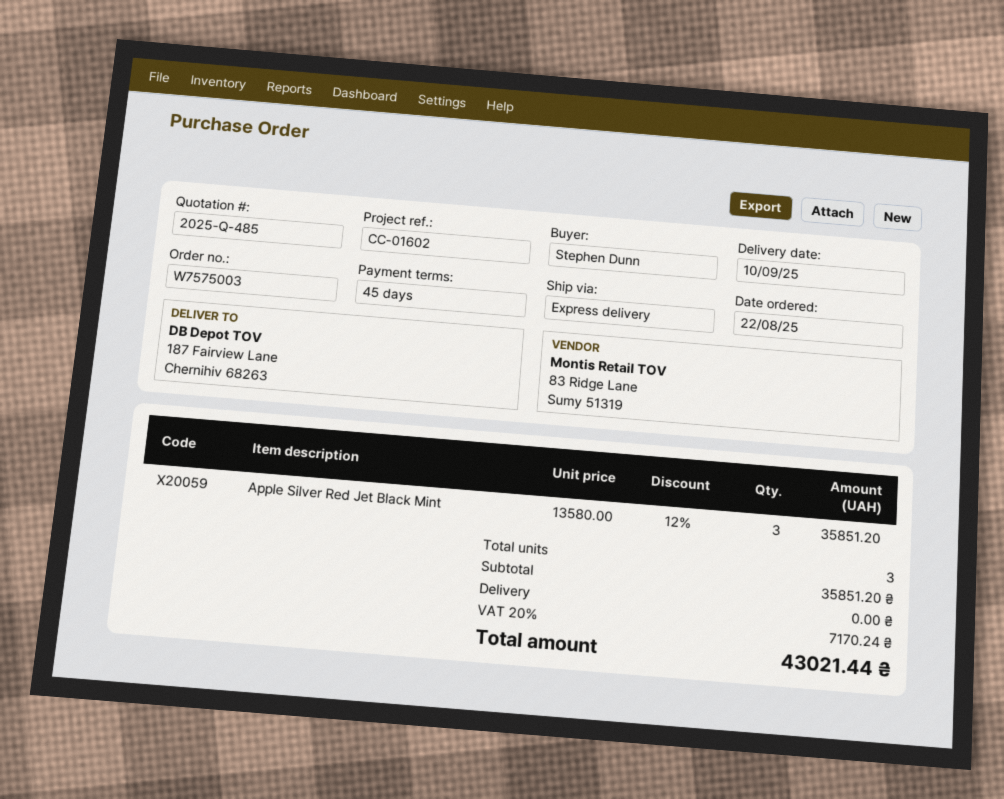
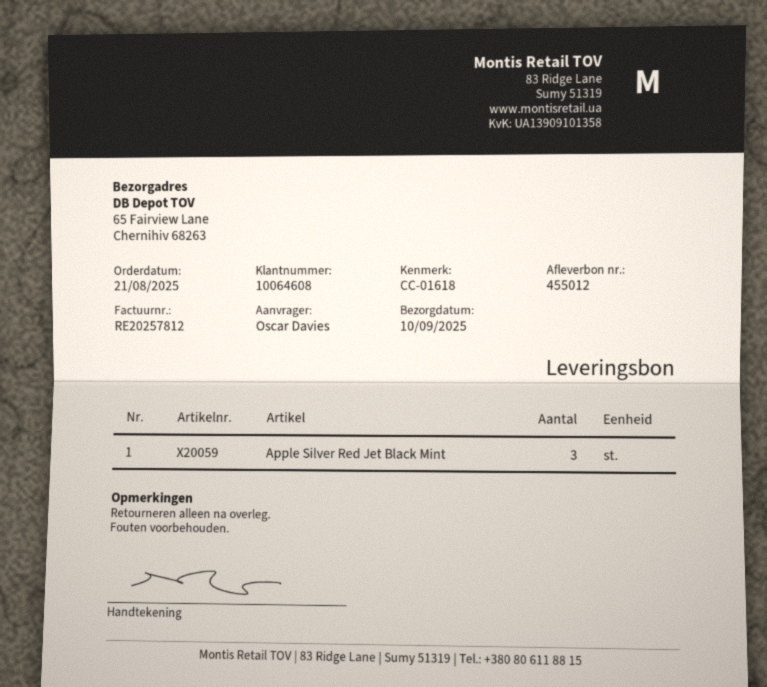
order date: 2025-08-22 -> 2025-08-21
reference: CC-01602 -> CC-01618
ordered by: Stephen Dunn -> Oscar Davies
ship to: 187 Fairview Lane, Chernihiv 68263 -> 65 Fairview Lane, Chernihiv 68263

